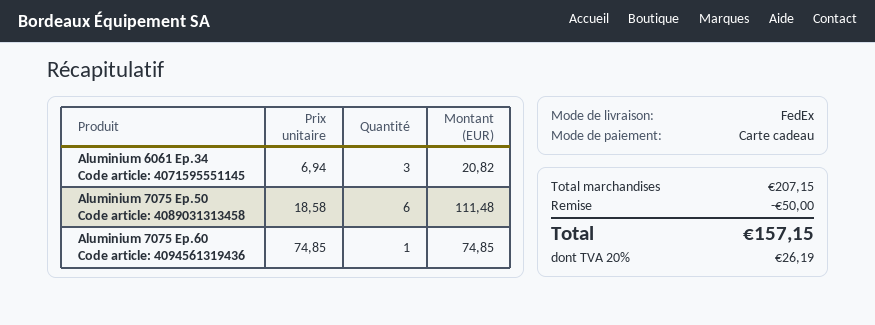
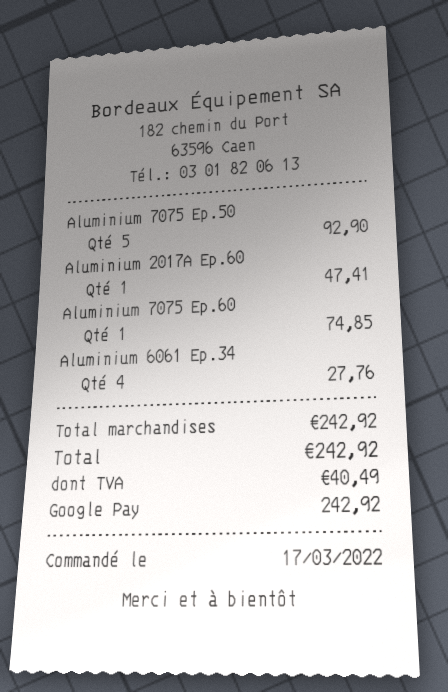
payment method: gift card -> Google Pay
Aluminium 6061 Ep.34: 3 for 20.82 -> 4 for 27.76
Aluminium 7075 Ep.50: 6 for 111.48 -> 5 for 92.90
Aluminium 2017A Ep.60: none -> 1 for 47.41
subtotal: 207.15 -> 242.92
discount: 50.00 -> none
tax: 26.19 -> 40.49
total: 157.15 -> 242.92

